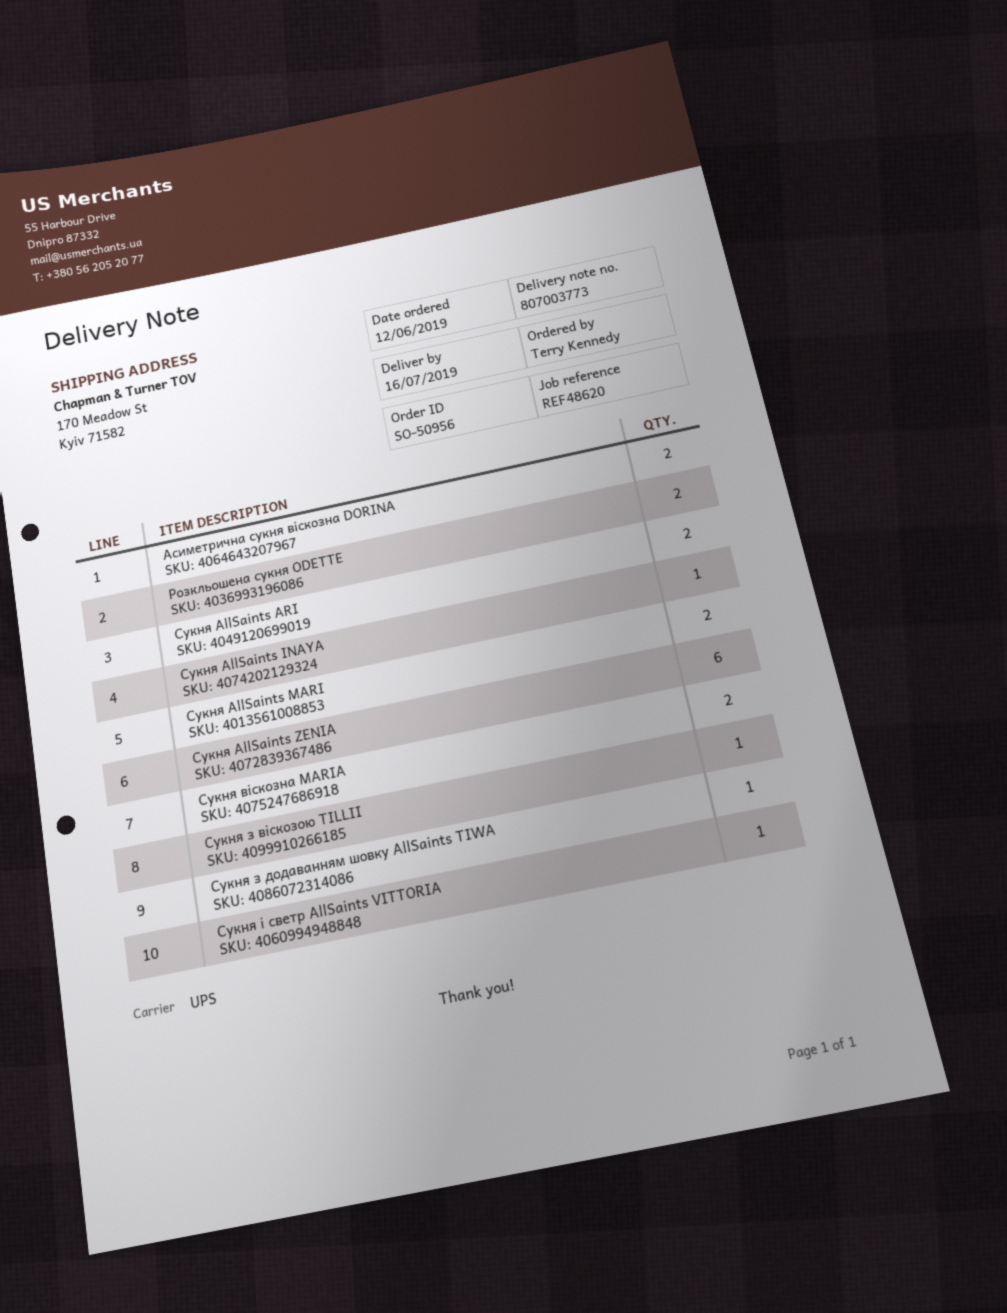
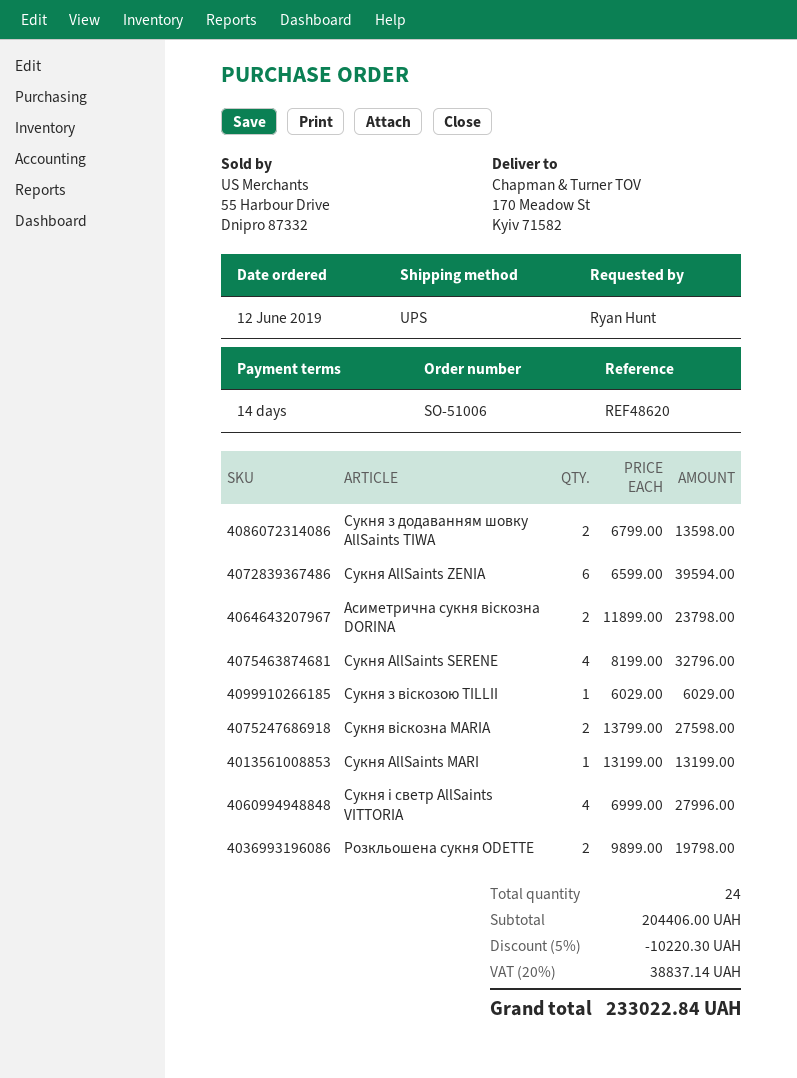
order number: SO-50956 -> SO-51006
ordered by: Terry Kennedy -> Ryan Hunt
Сукня AllSaints ARI: 2 -> none
Сукня AllSaints INAYA: 1 -> none
Сукня AllSaints MARI: 2 -> 1
Сукня з додаванням шовку AllSaints TIWA: 1 -> 2
Сукня і светр AllSaints VITTORIA: 1 -> 4
Сукня AllSaints SERENE: none -> 4

